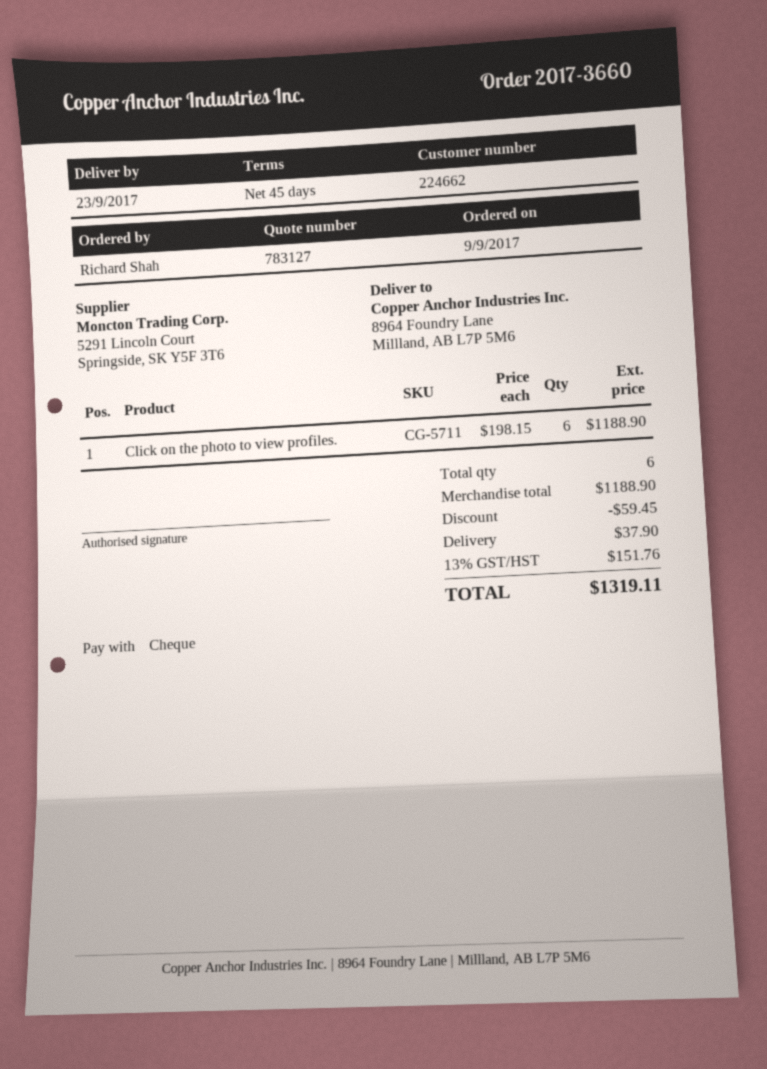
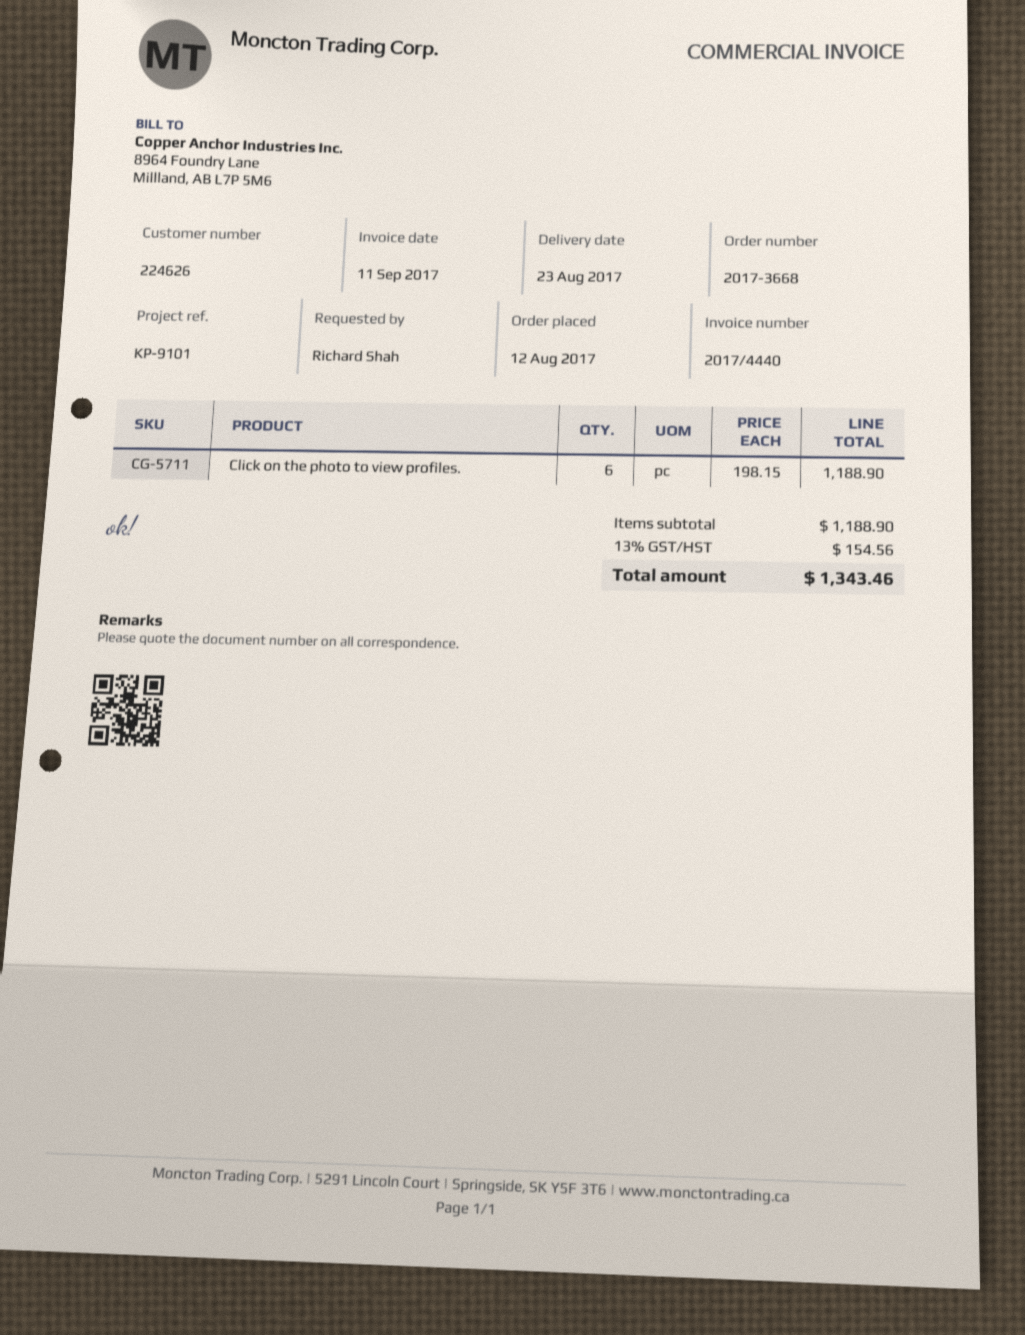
order number: 2017-3660 -> 2017-3668
order date: 2017-09-09 -> 2017-08-12
delivery date: 2017-09-23 -> 2017-08-23
customer number: 224662 -> 224626
discount: 59.45 -> none
shipping: 37.90 -> none
tax: 13% = 151.76 -> 13% = 154.56
total: 1319.11 -> 1343.46

